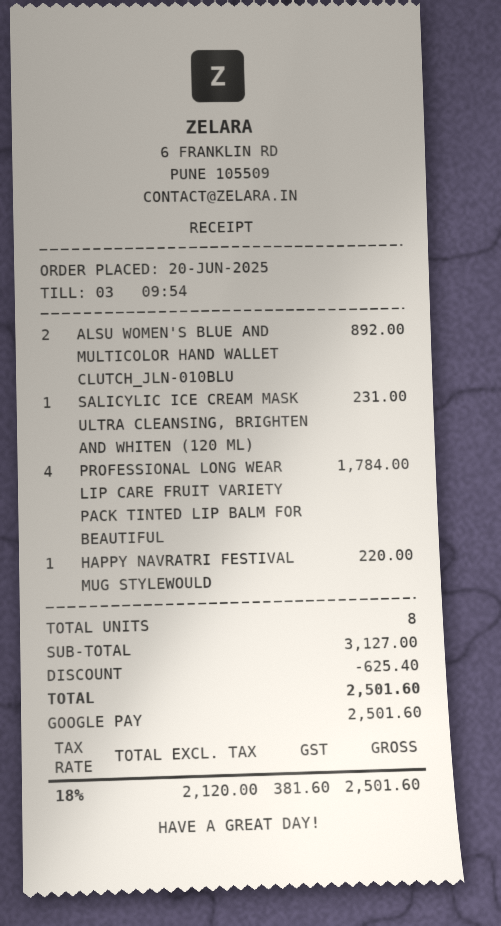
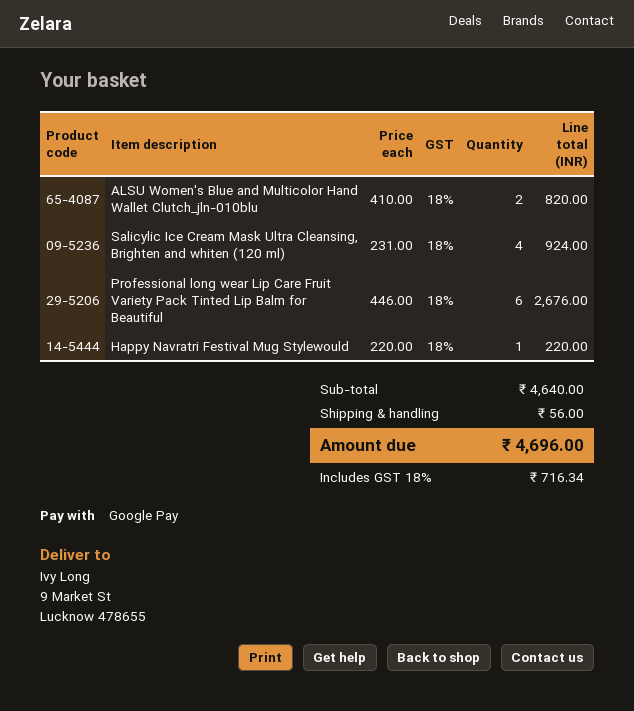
ALSU WOMEN'S BLUE AND MULTICOLOR HAND WALLET CLUTCH_JLN-010BLU: 2 for 892.00 -> 2 for 820.00
SALICYLIC ICE CREAM MASK ULTRA CLEANSING, BRIGHTEN AND WHITEN (120 ML): 1 for 231.00 -> 4 for 924.00
PROFESSIONAL LONG WEAR LIP CARE FRUIT VARIETY PACK TINTED LIP BALM FOR BEAUTIFUL: 4 for 1784.00 -> 6 for 2676.00
subtotal: 3127.00 -> 4640.00
discount: 625.40 -> none
shipping: none -> 56.00
tax: 18% = 381.60 -> 18% = 716.34
total: 2501.60 -> 4696.00

